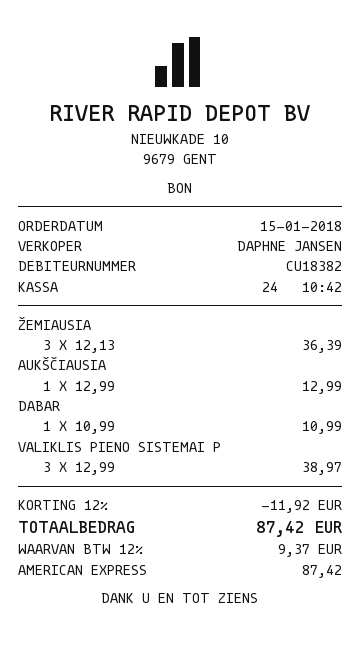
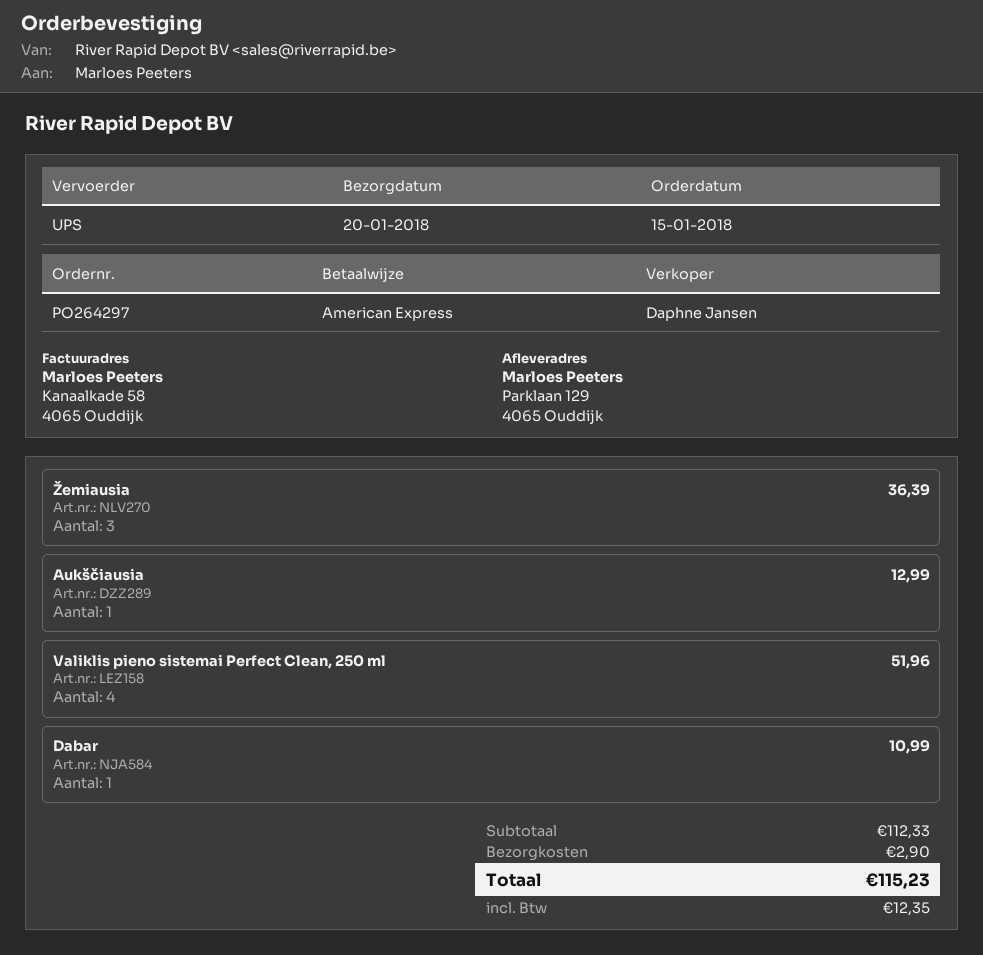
VALIKLIS PIENO SISTEMAI P: 3 for 38.97 -> 4 for 51.96
discount: 12% = 11.92 -> none
shipping: none -> 2.90
tax: 9.37 -> 12.35
total: 87.42 -> 115.23

